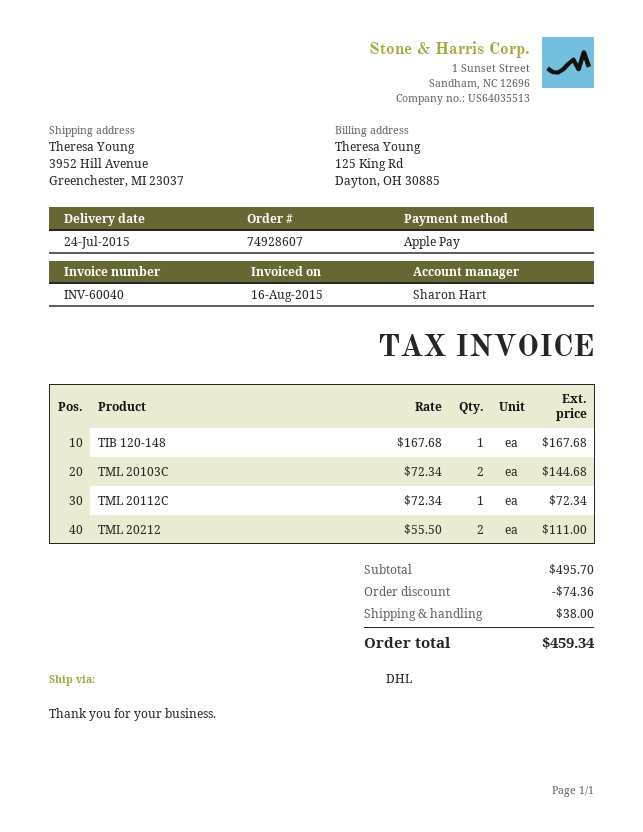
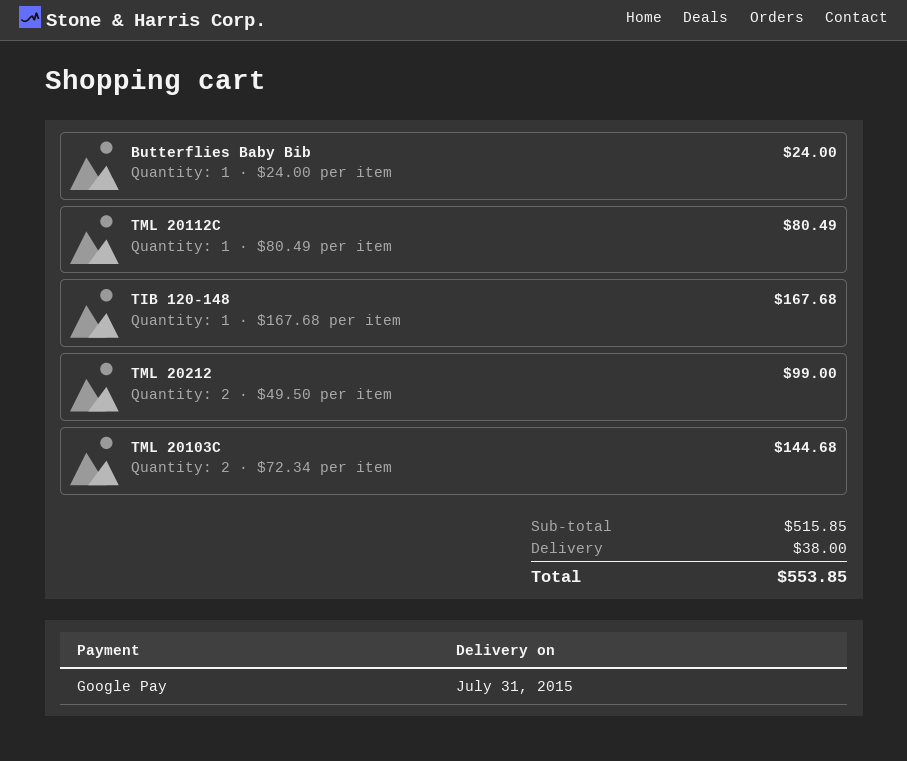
delivery date: 2015-07-24 -> 2015-07-31
payment method: Apple Pay -> Google Pay
TML 20112C: 1 x 72.34 = 72.34 -> 1 x 80.49 = 80.49
TML 20212: 2 x 55.50 = 111.00 -> 2 x 49.50 = 99.00
Butterflies Baby Bib: none -> 1 x 24.00 = 24.00
subtotal: 495.70 -> 515.85
discount: 74.36 -> none
total: 459.34 -> 553.85

